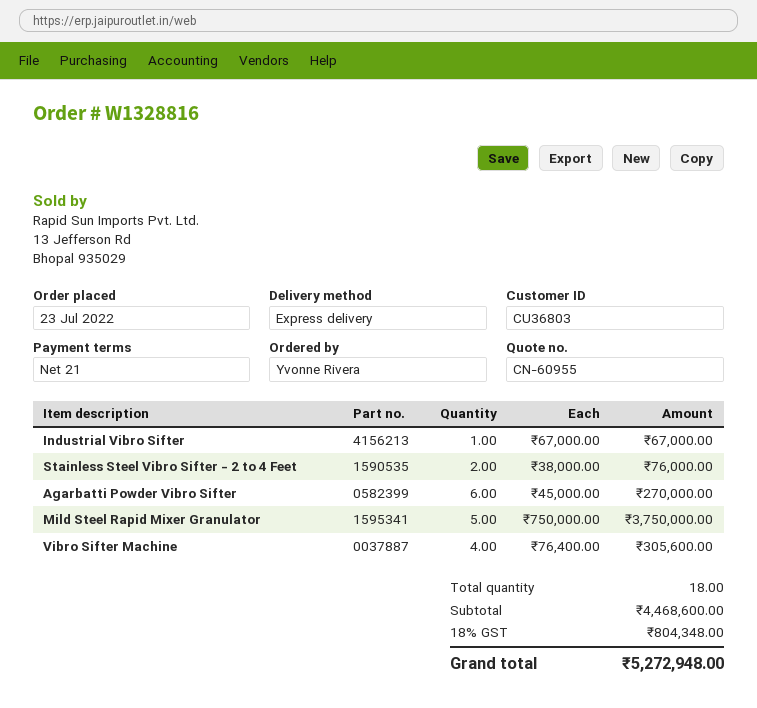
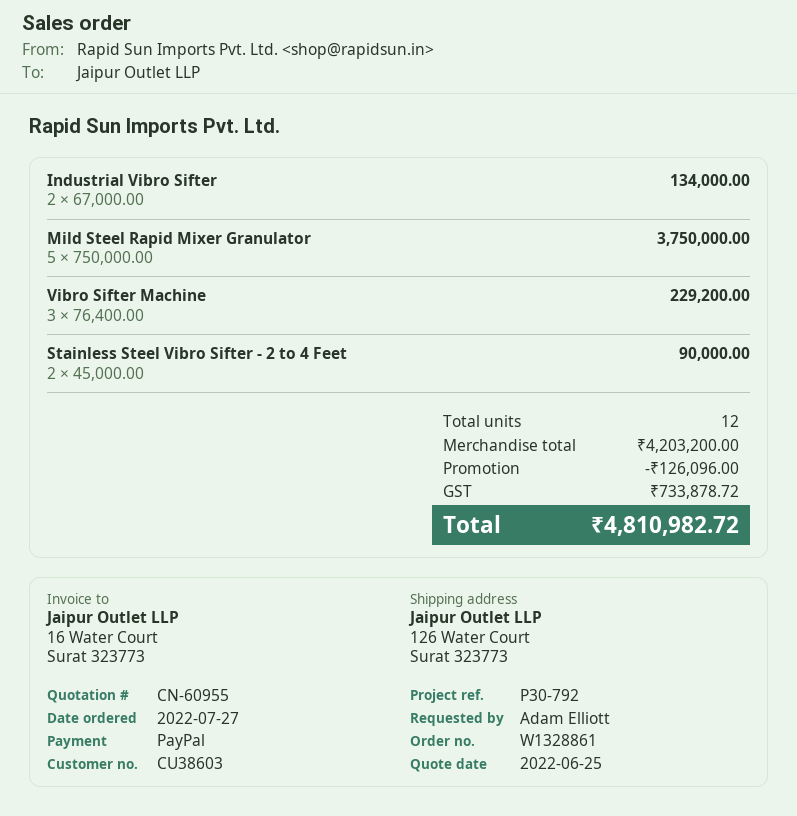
order number: W1328816 -> W1328861
order date: 2022-07-23 -> 2022-07-27
customer number: CU36803 -> CU38603
ordered by: Yvonne Rivera -> Adam Elliott
Industrial Vibro Sifter: 1 x 67000.00 = 67000.00 -> 2 x 67000.00 = 134000.00
Stainless Steel Vibro Sifter - 2 to 4 Feet: 2 x 38000.00 = 76000.00 -> 2 x 45000.00 = 90000.00
Agarbatti Powder Vibro Sifter: 6 x 45000.00 = 270000.00 -> none
Vibro Sifter Machine: 4 x 76400.00 = 305600.00 -> 3 x 76400.00 = 229200.00
total quantity: 18 -> 12
subtotal: 4468600.00 -> 4203200.00
discount: none -> 126096.00
tax: 804348.00 -> 733878.72
total: 5272948.00 -> 4810982.72

